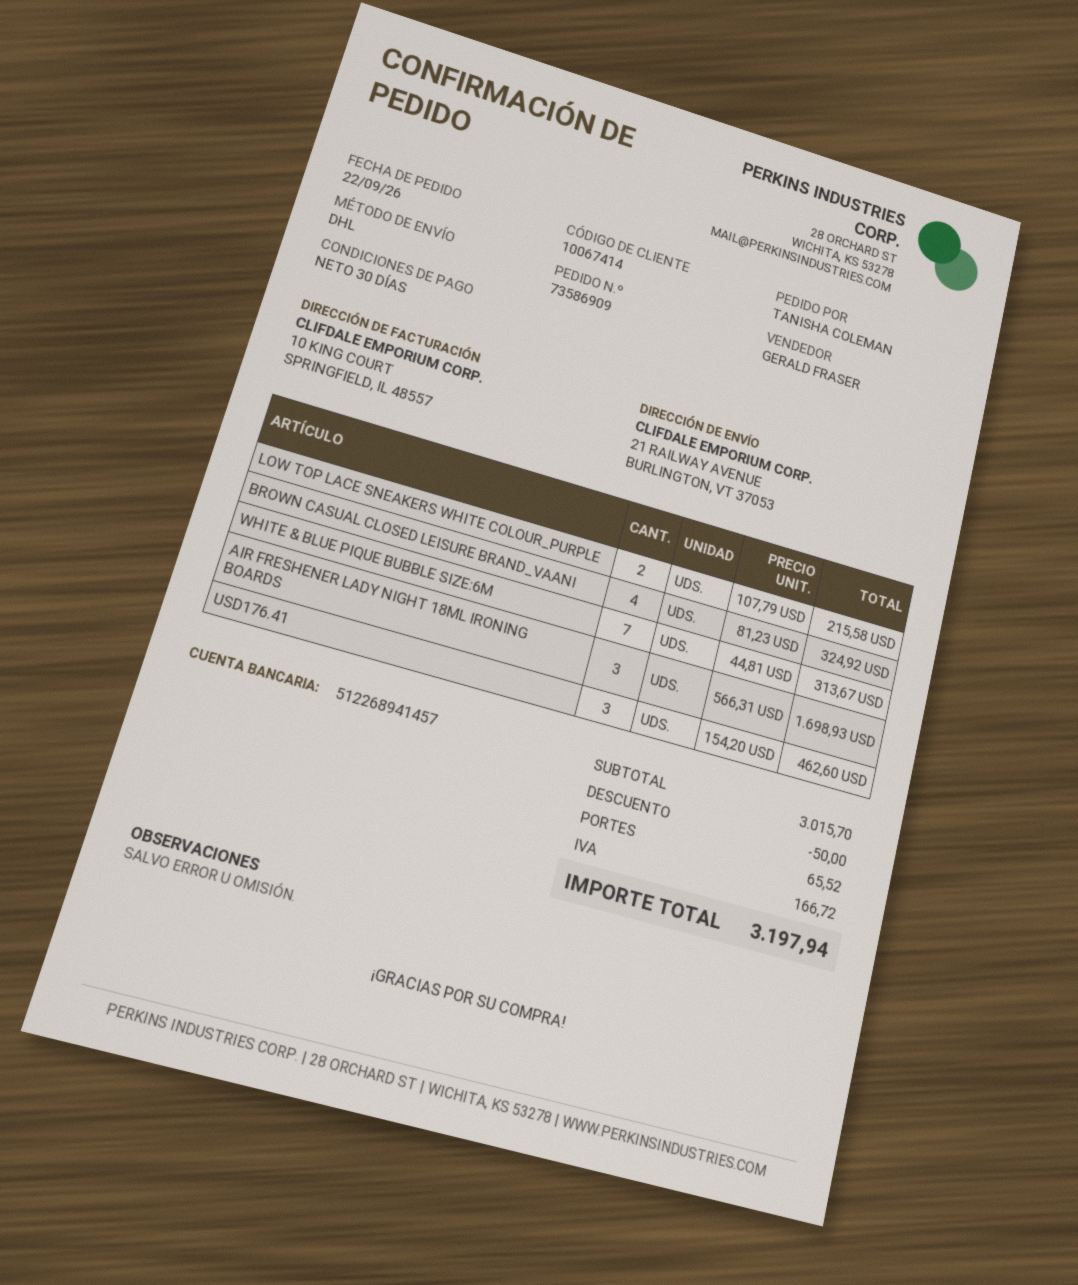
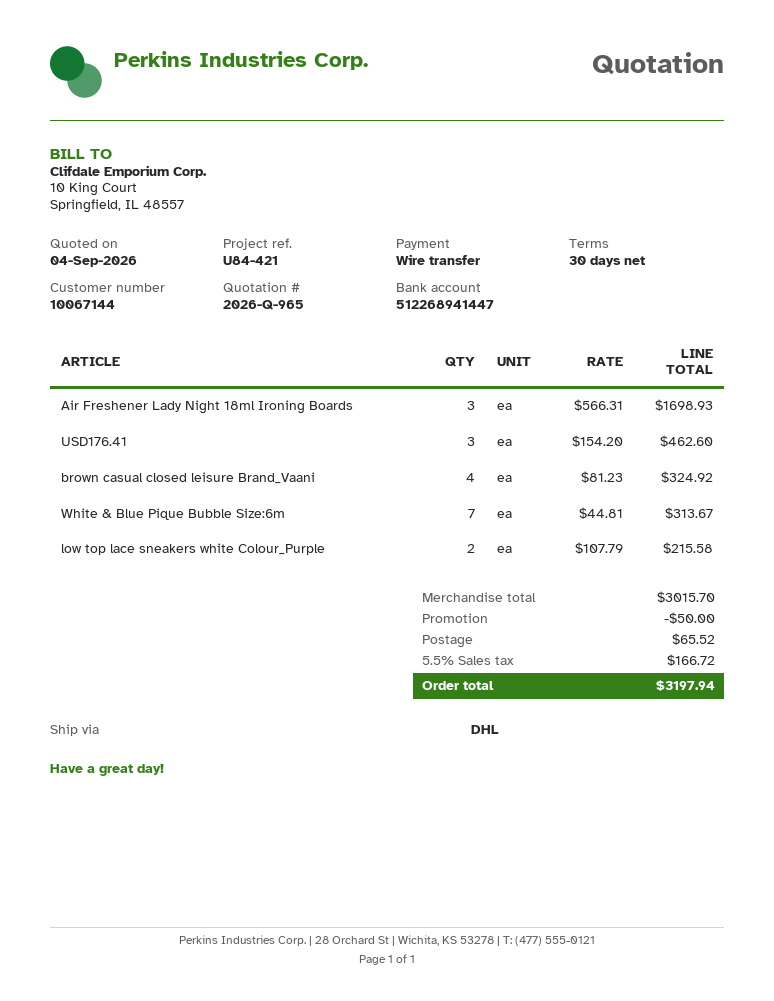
customer number: 10067414 -> 10067144
bank account: 512268941457 -> 512268941447

